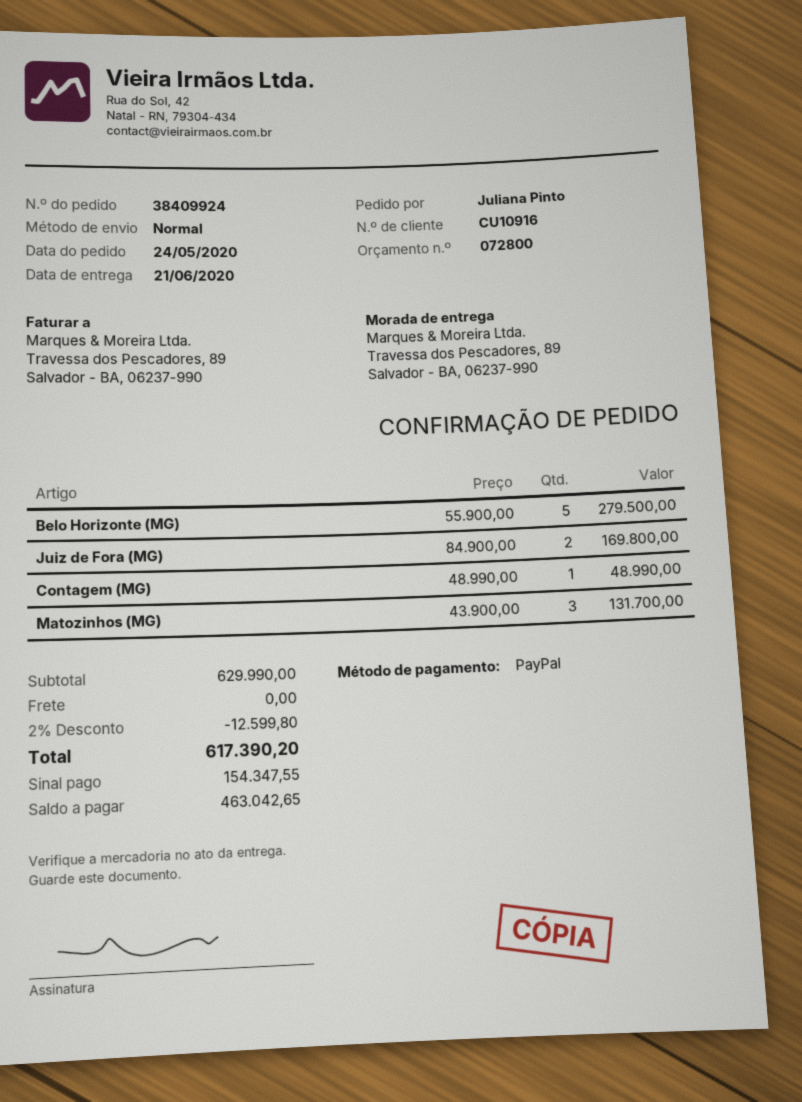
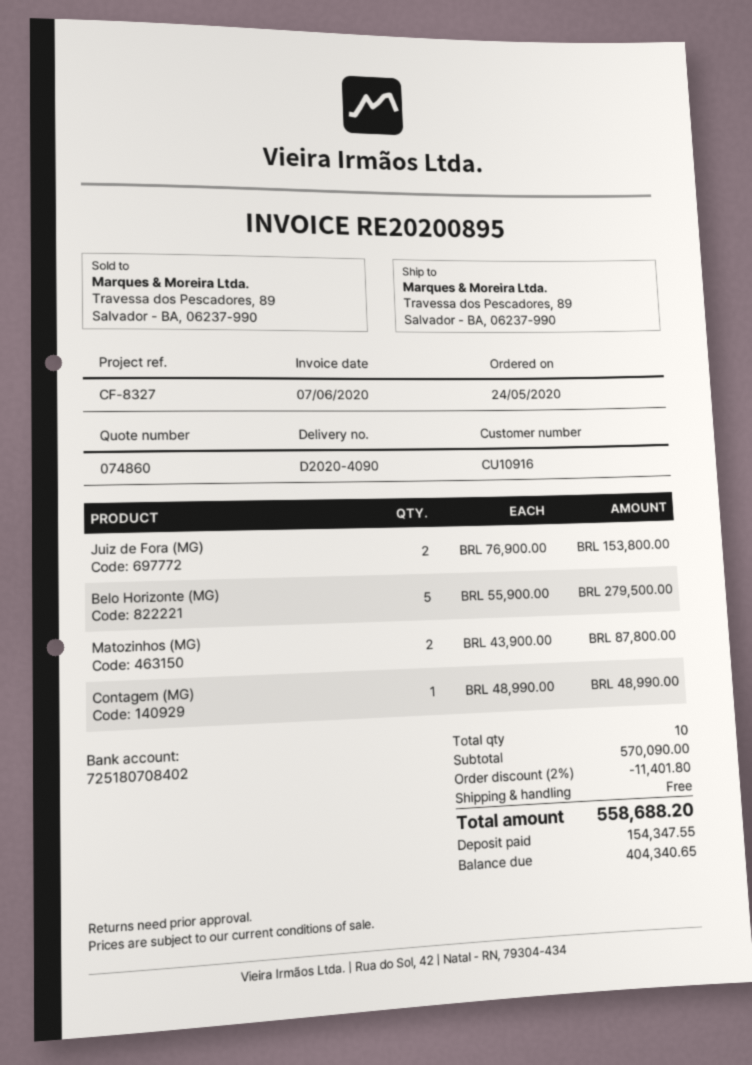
quote number: 072800 -> 074860
Juiz de Fora (MG): 2 x 84900.00 = 169800.00 -> 2 x 76900.00 = 153800.00
Matozinhos (MG): 3 x 43900.00 = 131700.00 -> 2 x 43900.00 = 87800.00
subtotal: 629990.00 -> 570090.00
discount: 2% = 12599.80 -> 2% = 11401.80
total: 617390.20 -> 558688.20
balance: 463042.65 -> 404340.65

